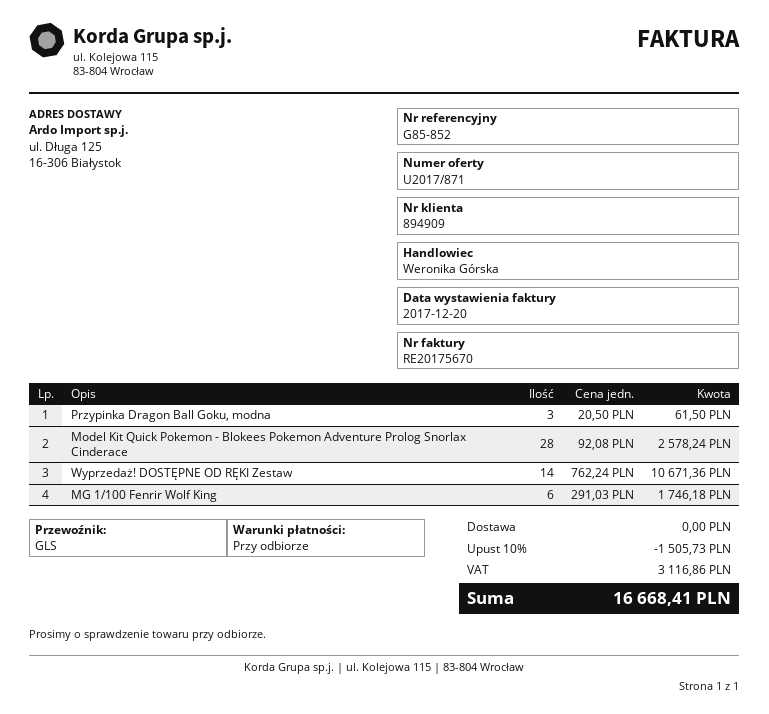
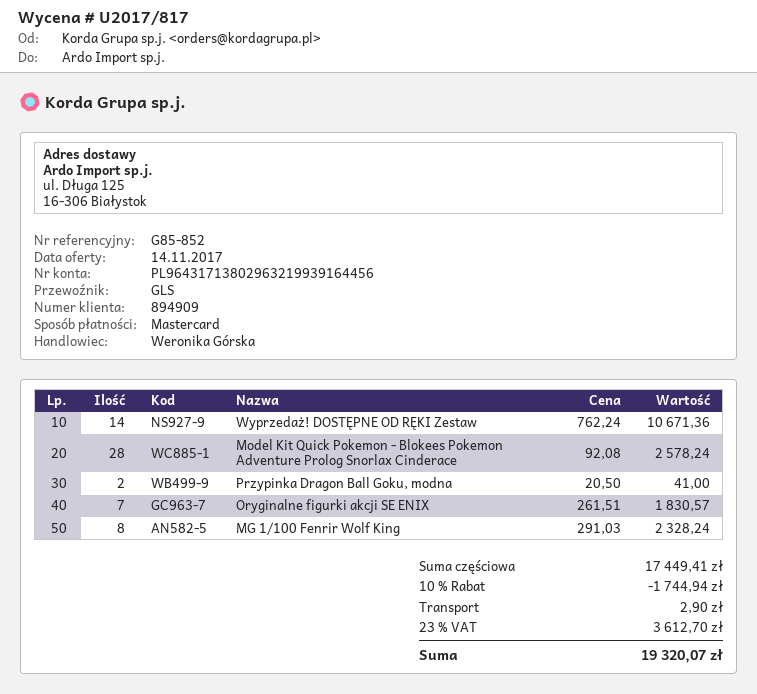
quote number: U2017/871 -> U2017/817
Przypinka Dragon Ball Goku, modna: 3 x 20.50 = 61.50 -> 2 x 20.50 = 41.00
MG 1/100 Fenrir Wolf King: 6 x 291.03 = 1746.18 -> 8 x 291.03 = 2328.24
Oryginalne figurki akcji SE ENIX: none -> 7 x 261.51 = 1830.57
discount: 10% = 1505.73 -> 10% = 1744.94
shipping: 0.00 -> 2.90
tax: 3116.86 -> 3612.70
total: 16668.41 -> 19320.07

